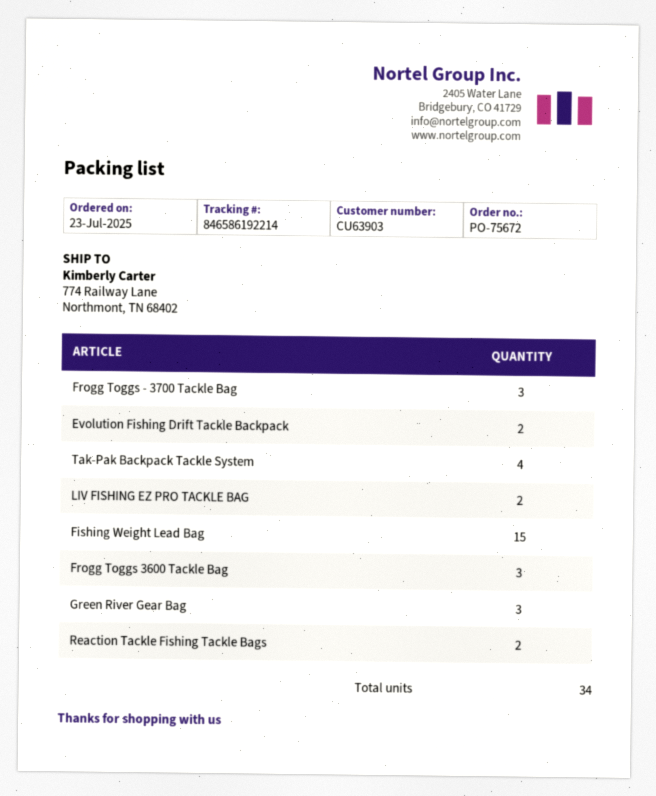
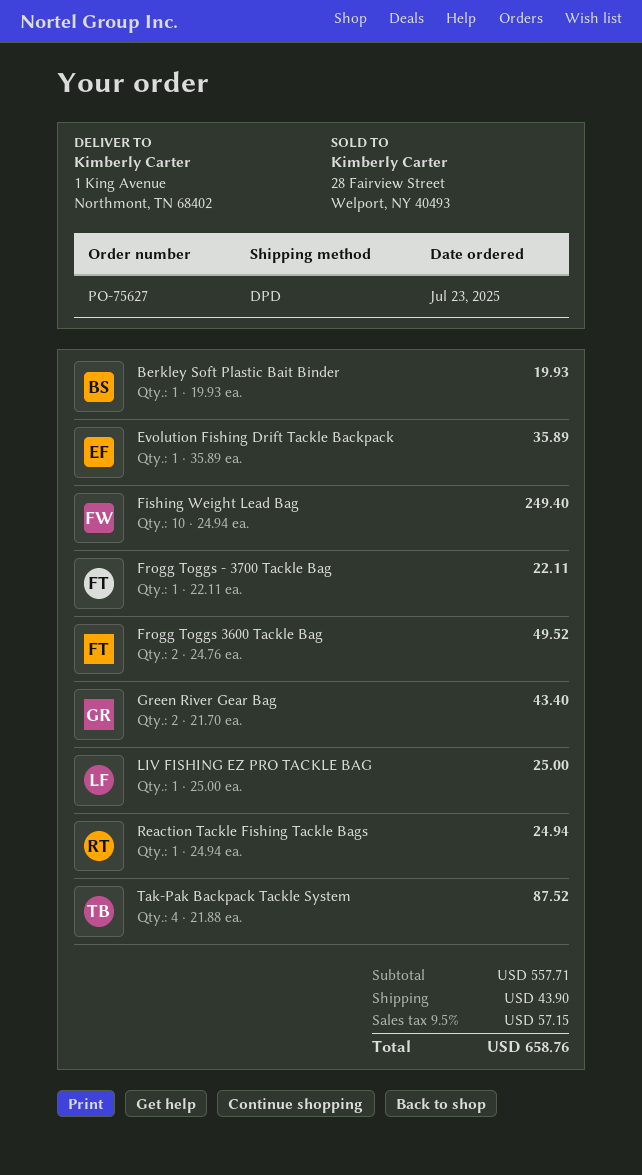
order number: PO-75672 -> PO-75627
ship to: 774 Railway Lane, Northmont, TN 68402 -> 1 King Avenue, Northmont, TN 68402
Frogg Toggs - 3700 Tackle Bag: 3 -> 1
Evolution Fishing Drift Tackle Backpack: 2 -> 1
LIV FISHING EZ PRO TACKLE BAG: 2 -> 1
Fishing Weight Lead Bag: 15 -> 10
Frogg Toggs 3600 Tackle Bag: 3 -> 2
Green River Gear Bag: 3 -> 2
Reaction Tackle Fishing Tackle Bags: 2 -> 1
Berkley Soft Plastic Bait Binder: none -> 1

